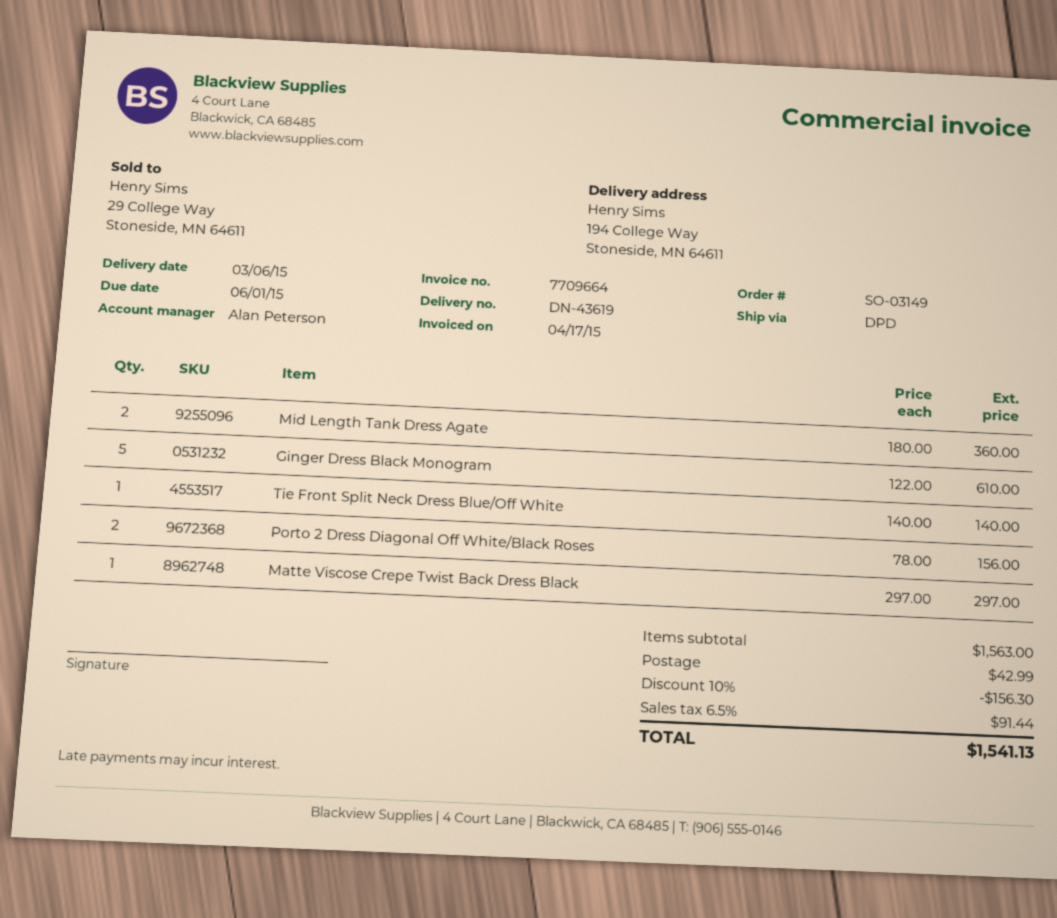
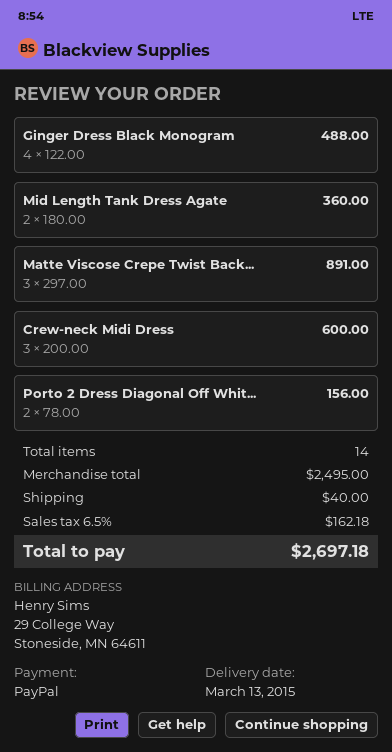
delivery date: 2015-03-06 -> 2015-03-13
Ginger Dress Black Monogram: 5 x 122.00 = 610.00 -> 4 x 122.00 = 488.00
Tie Front Split Neck Dress Blue/Off White: 1 x 140.00 = 140.00 -> none
Matte Viscose Crepe Twist Back Dress Black: 1 x 297.00 = 297.00 -> 3 x 297.00 = 891.00
Crew-neck Midi Dress: none -> 3 x 200.00 = 600.00
subtotal: 1563.00 -> 2495.00
discount: 10% = 156.30 -> none
shipping: 42.99 -> 40.00
tax: 6.5% = 91.44 -> 6.5% = 162.18
total: 1541.13 -> 2697.18

